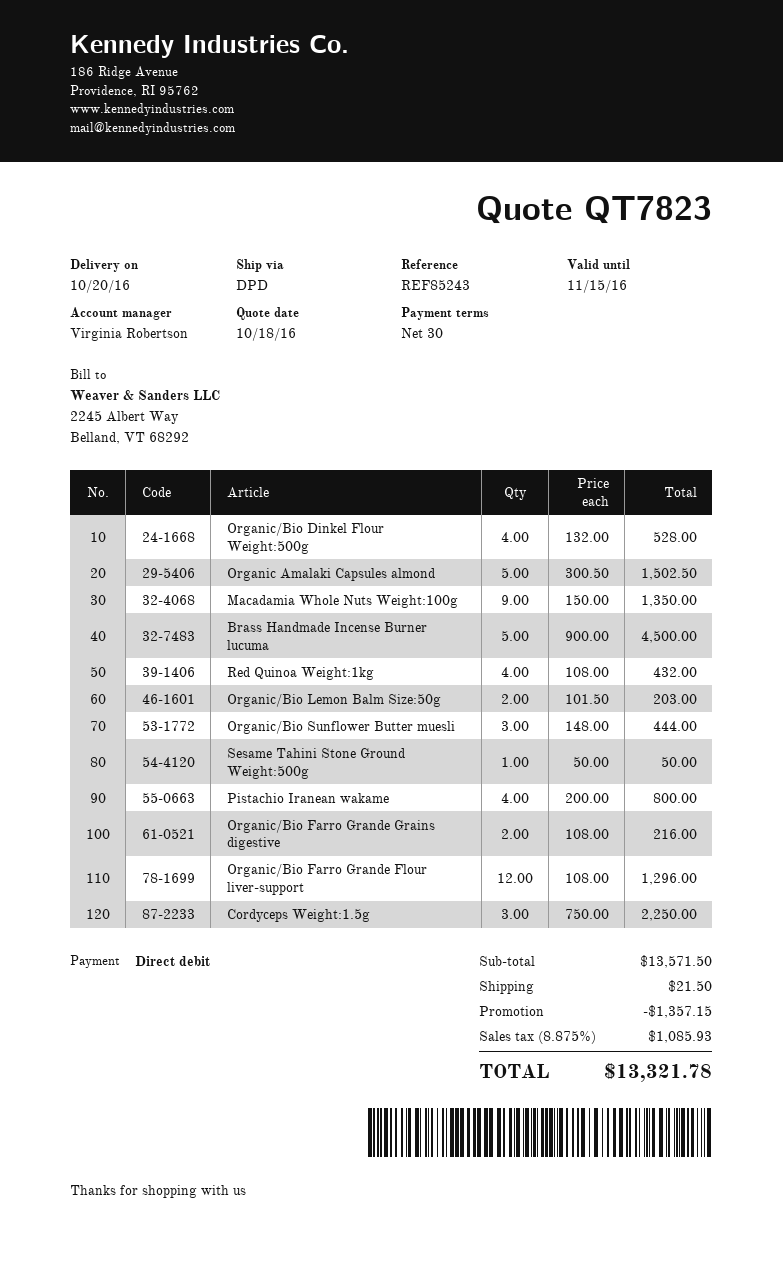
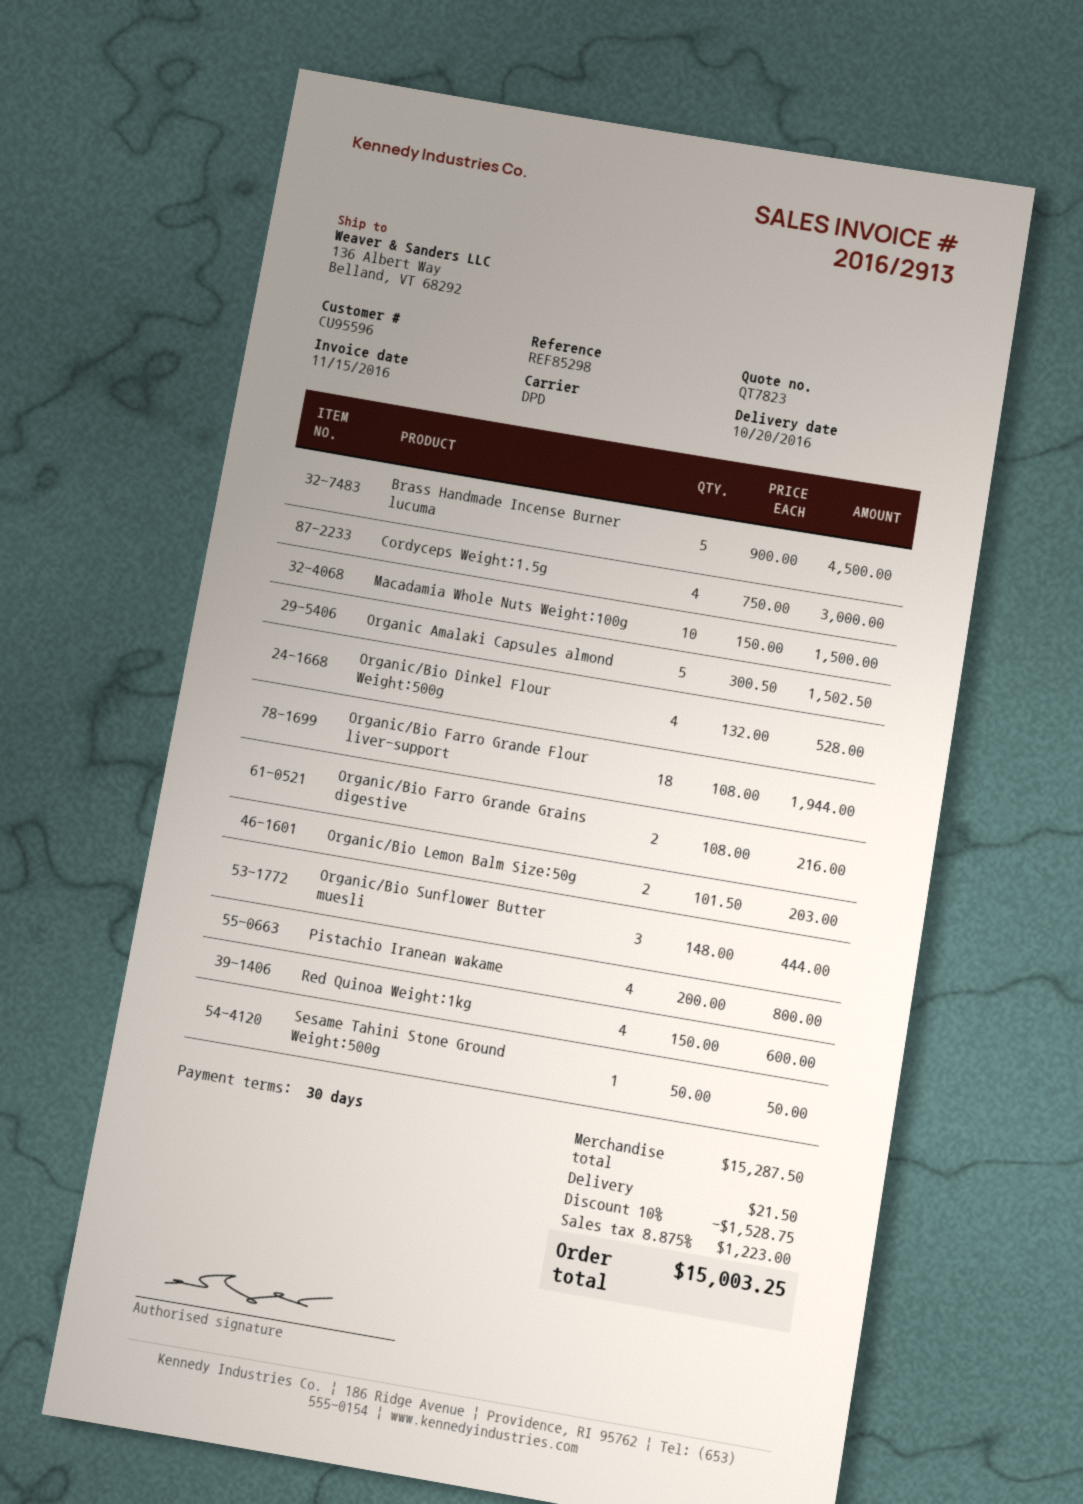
reference: REF85243 -> REF85298
Macadamia Whole Nuts Weight:100g: 9 x 150.00 = 1350.00 -> 10 x 150.00 = 1500.00
Red Quinoa Weight:1kg: 4 x 108.00 = 432.00 -> 4 x 150.00 = 600.00
Organic/Bio Farro Grande Flour liver-support: 12 x 108.00 = 1296.00 -> 18 x 108.00 = 1944.00
Cordyceps Weight:1.5g: 3 x 750.00 = 2250.00 -> 4 x 750.00 = 3000.00
subtotal: 13571.50 -> 15287.50
discount: 1357.15 -> 1528.75
tax: 8.875% = 1085.93 -> 8.875% = 1223.00
total: 13321.78 -> 15003.25

